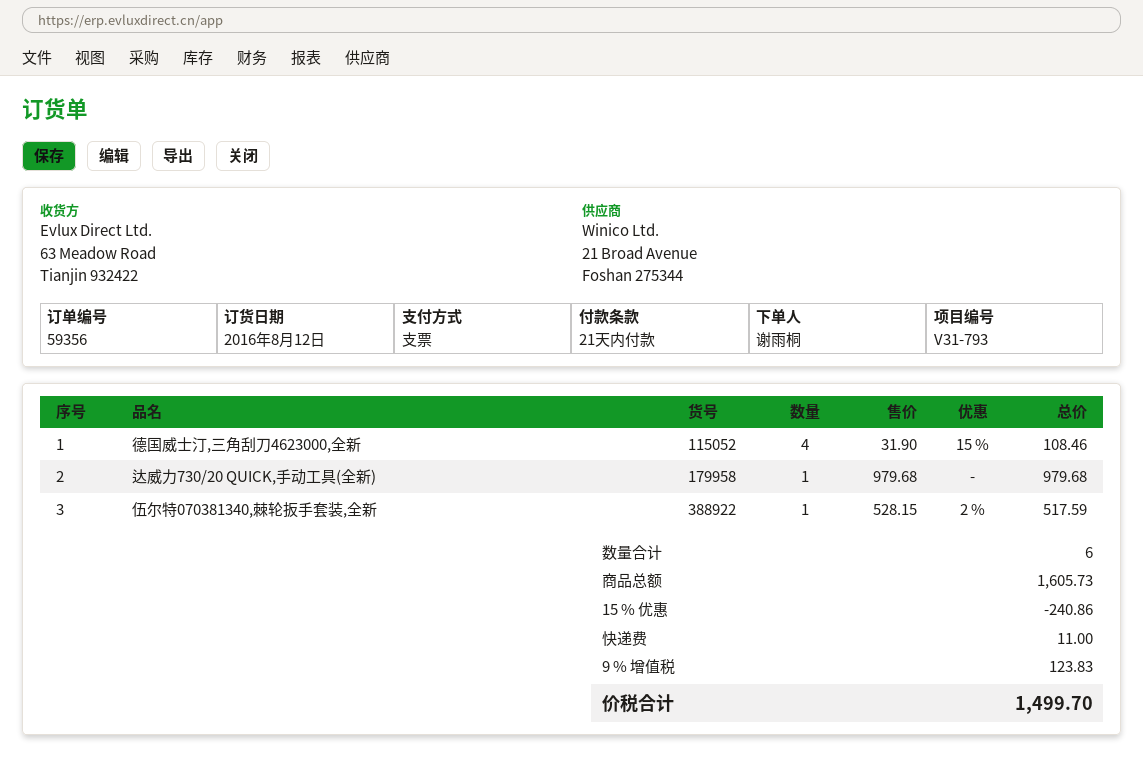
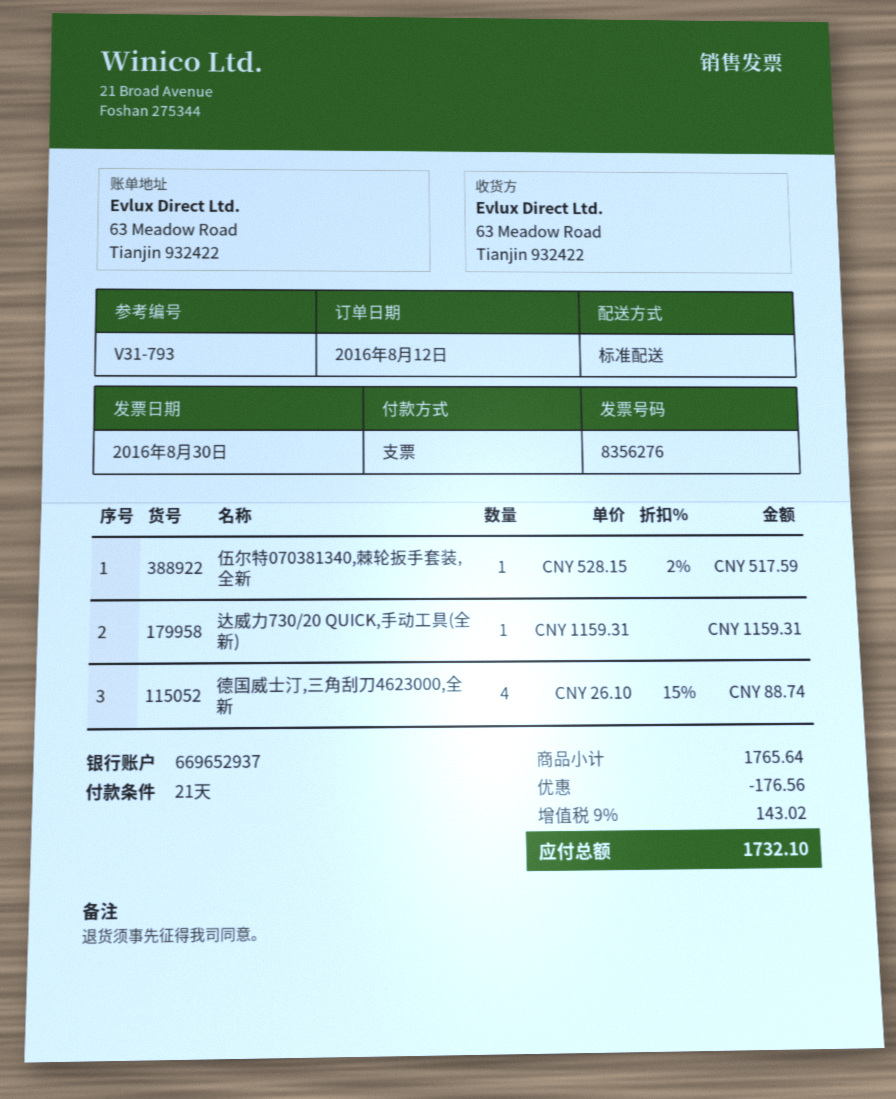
德国威士汀,三角刮刀4623000,全新: 4 x 31.90 - 15% = 108.46 -> 4 x 26.10 - 15% = 88.74
达威力730/20 QUICK,手动工具(全新): 1 x 979.68 = 979.68 -> 1 x 1159.31 = 1159.31
subtotal: 1605.73 -> 1765.64
discount: 240.86 -> 176.56
shipping: 11.00 -> none
tax: 9% = 123.83 -> 9% = 143.02
total: 1499.70 -> 1732.10

